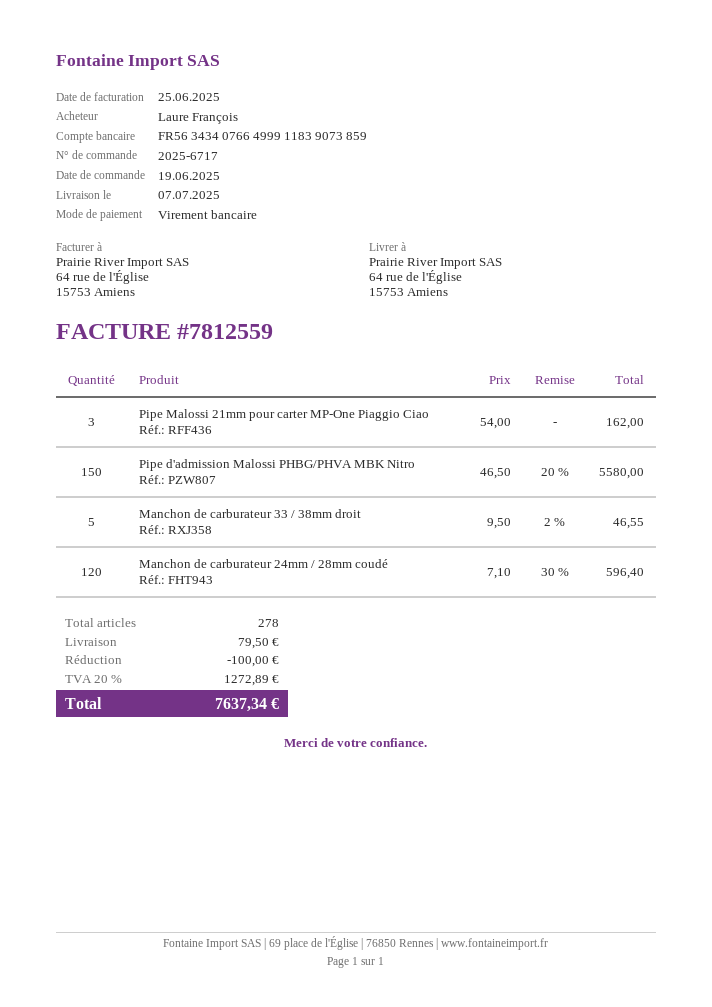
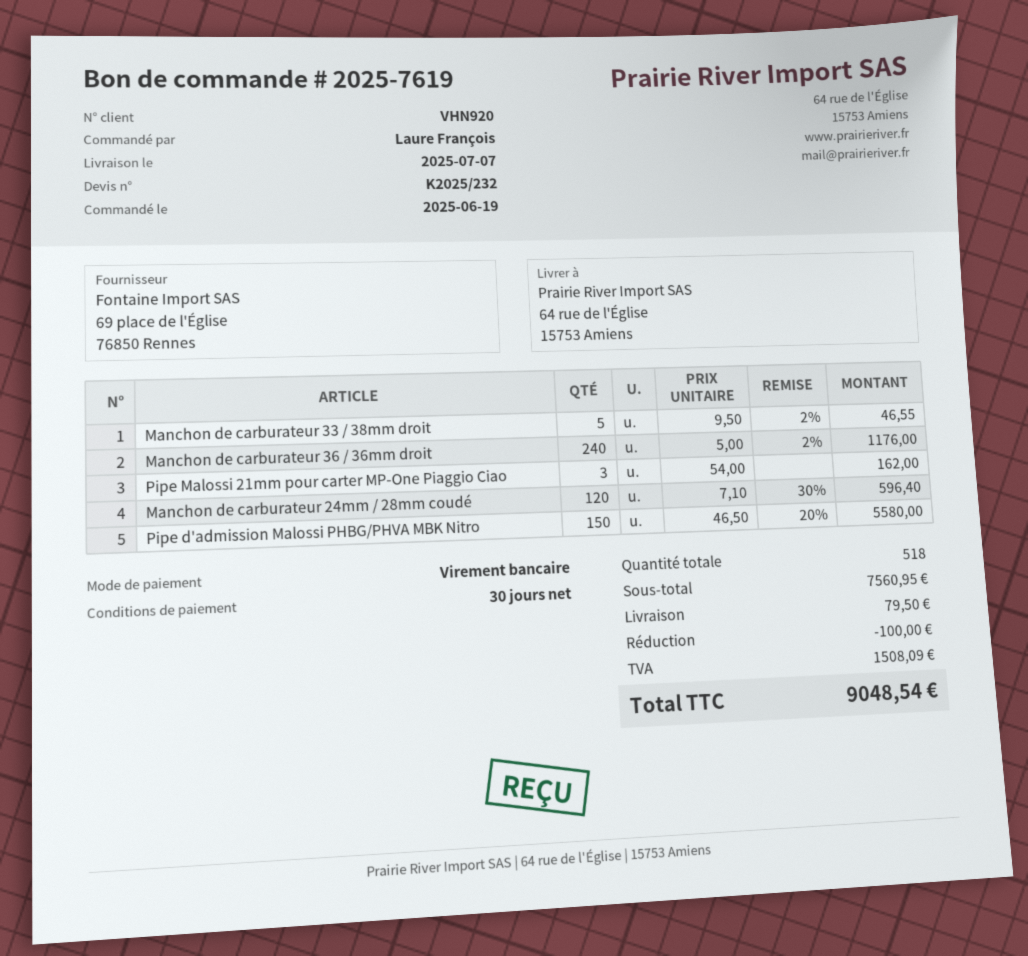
order number: 2025-6717 -> 2025-7619
Manchon de carburateur 36 / 36mm droit: none -> 240 x 5.00 - 2% = 1176.00
total quantity: 278 -> 518
tax: 1272.89 -> 1508.09
total: 7637.34 -> 9048.54

